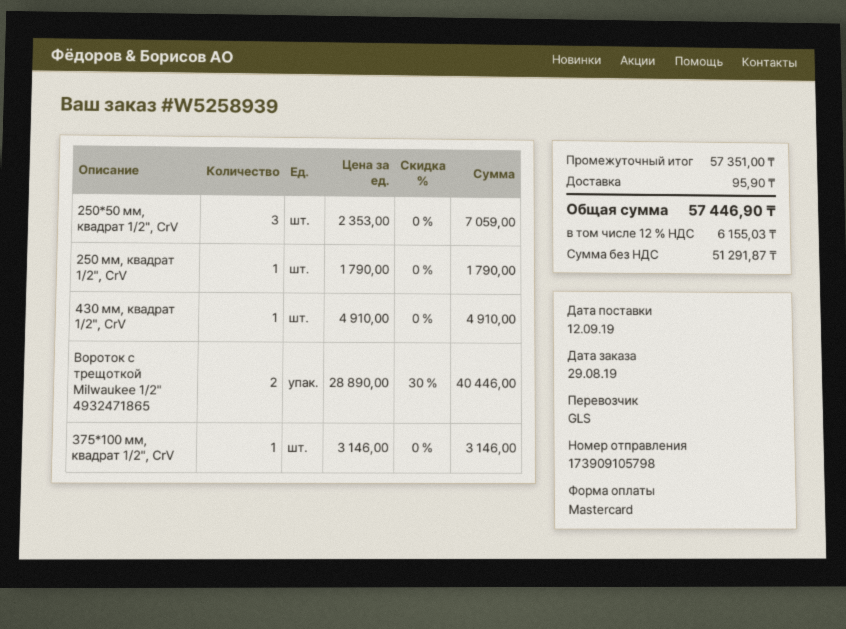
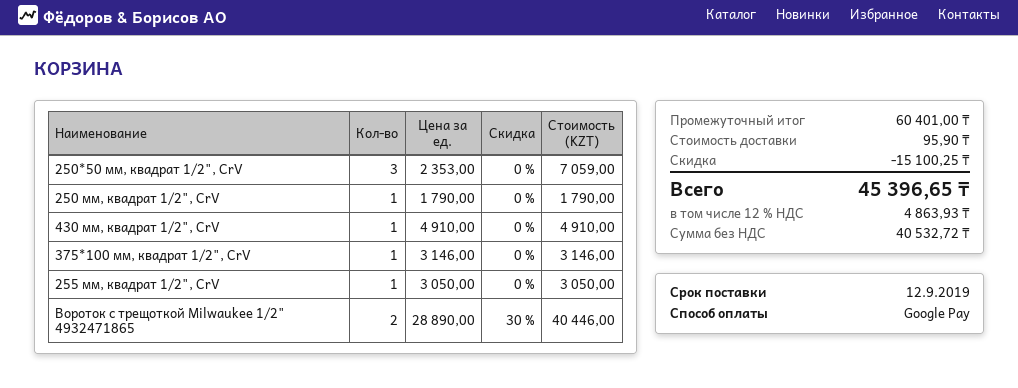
payment method: Mastercard -> Google Pay
255 мм, квадрат 1/2", CrV: none -> 1 x 3050.00 = 3050.00
subtotal: 57351.00 -> 60401.00
discount: none -> 15100.25
net: 51291.87 -> 40532.72
tax: 12% = 6155.03 -> 12% = 4863.93
total: 57446.90 -> 45396.65

